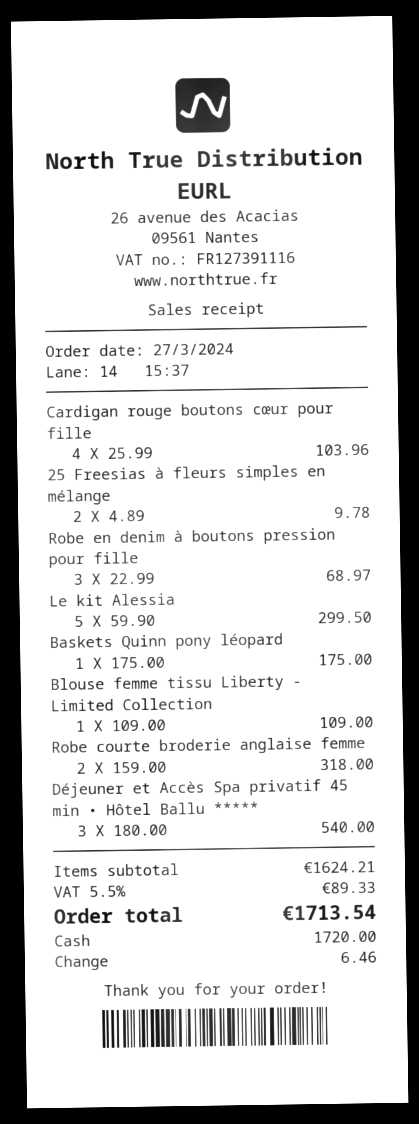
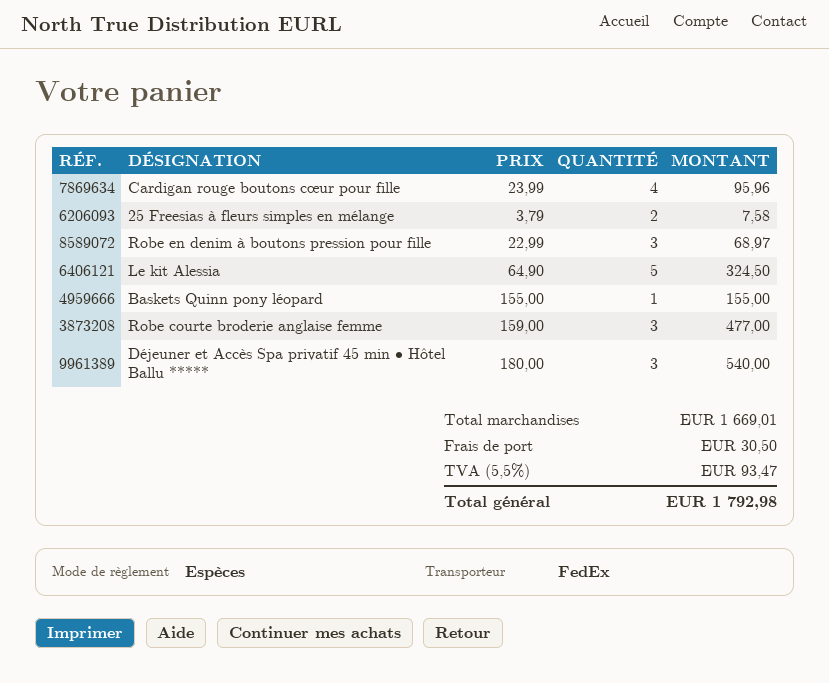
Cardigan rouge boutons cœur pour fille: 4 x 25.99 = 103.96 -> 4 x 23.99 = 95.96
25 Freesias à fleurs simples en mélange: 2 x 4.89 = 9.78 -> 2 x 3.79 = 7.58
Le kit Alessia: 5 x 59.90 = 299.50 -> 5 x 64.90 = 324.50
Baskets Quinn pony léopard: 1 x 175.00 = 175.00 -> 1 x 155.00 = 155.00
Blouse femme tissu Liberty - Limited Collection: 1 x 109.00 = 109.00 -> none
Robe courte broderie anglaise femme: 2 x 159.00 = 318.00 -> 3 x 159.00 = 477.00
subtotal: 1624.21 -> 1669.01
shipping: none -> 30.50
tax: 5.5% = 89.33 -> 5.5% = 93.47
total: 1713.54 -> 1792.98

